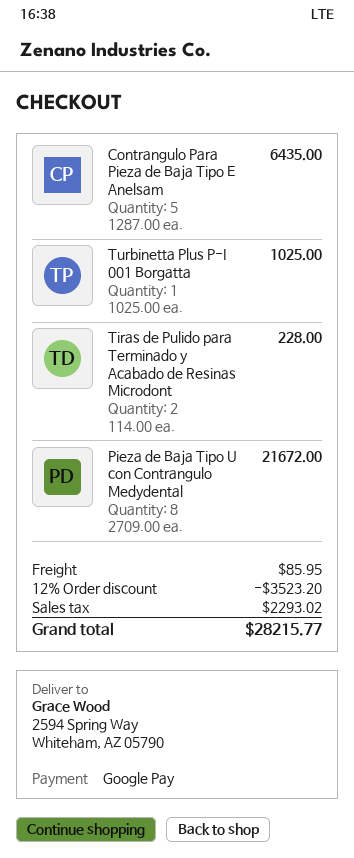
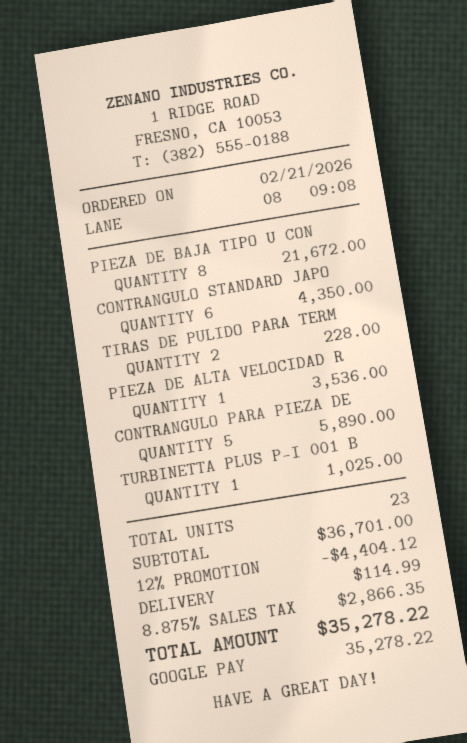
Contrangulo Para Pieza de Baja Tipo E Anelsam: 5 for 6435.00 -> 5 for 5890.00
CONTRANGULO STANDARD JAPO: none -> 6 for 4350.00
PIEZA DE ALTA VELOCIDAD R: none -> 1 for 3536.00
discount: 12% = 3523.20 -> 12% = 4404.12
shipping: 85.95 -> 114.99
tax: 2293.02 -> 2866.35
total: 28215.77 -> 35278.22

